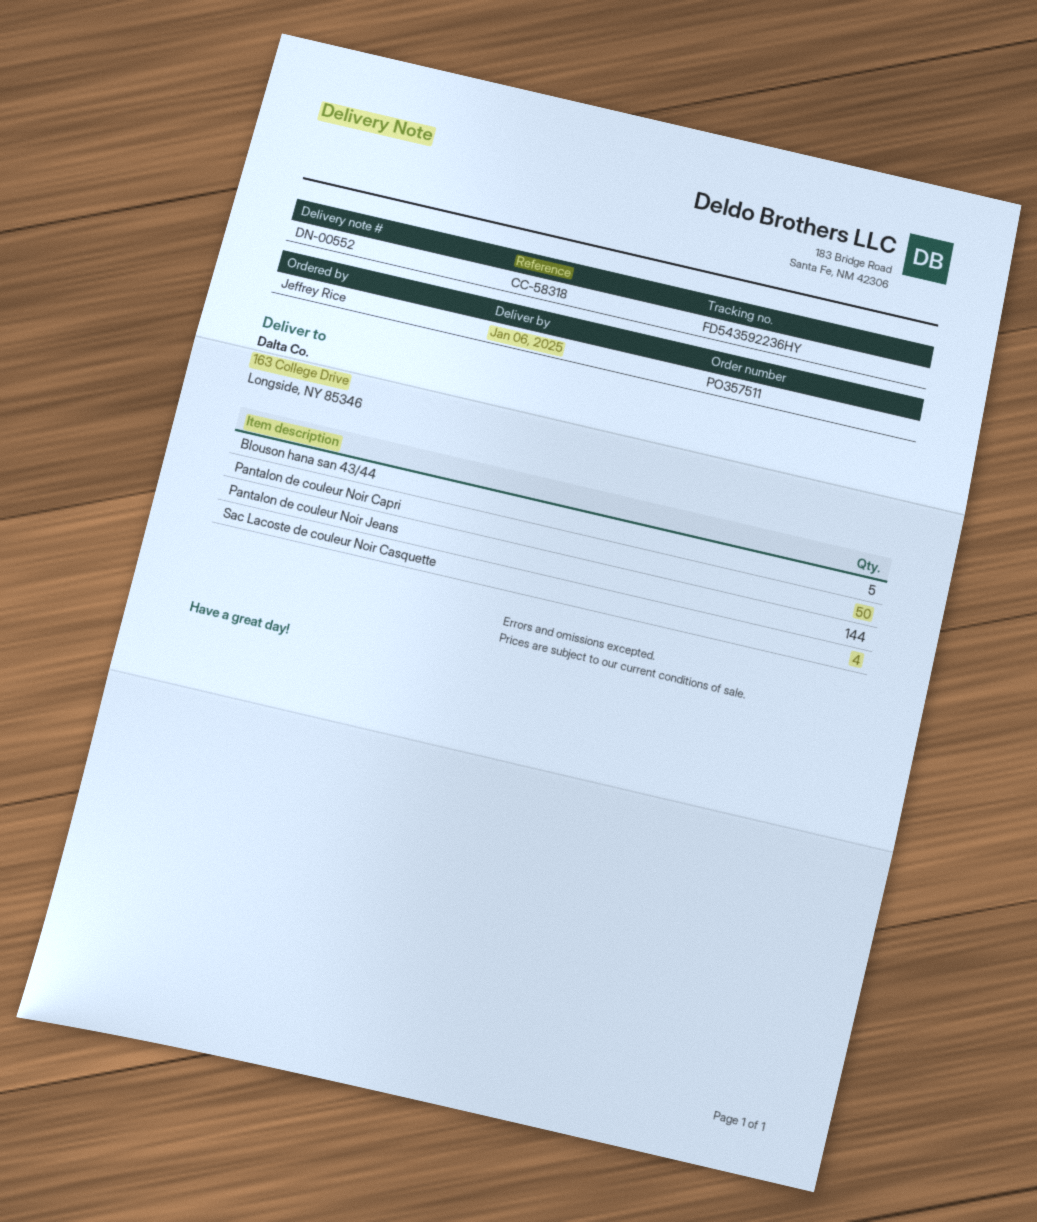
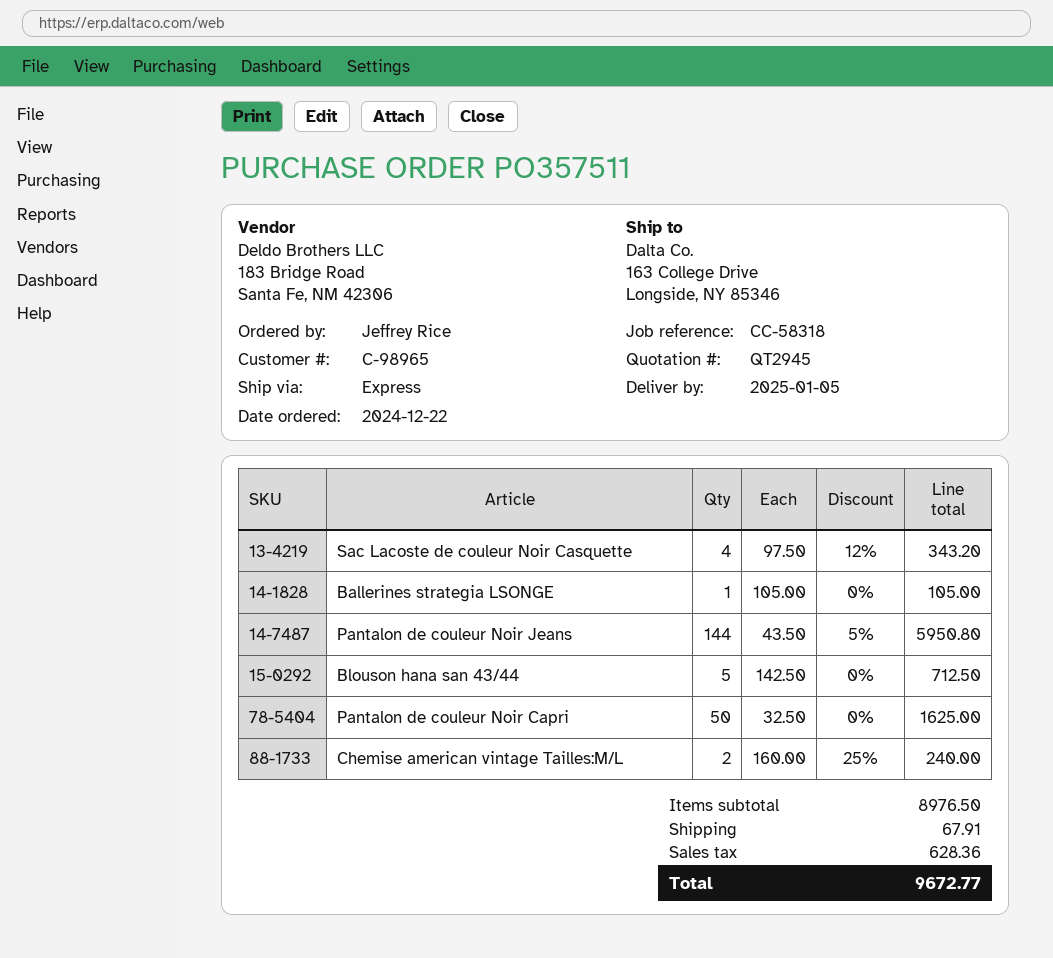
delivery date: 2025-01-06 -> 2025-01-05
Ballerines strategia LSONGE: none -> 1
Chemise american vintage Tailles:M/L: none -> 2

